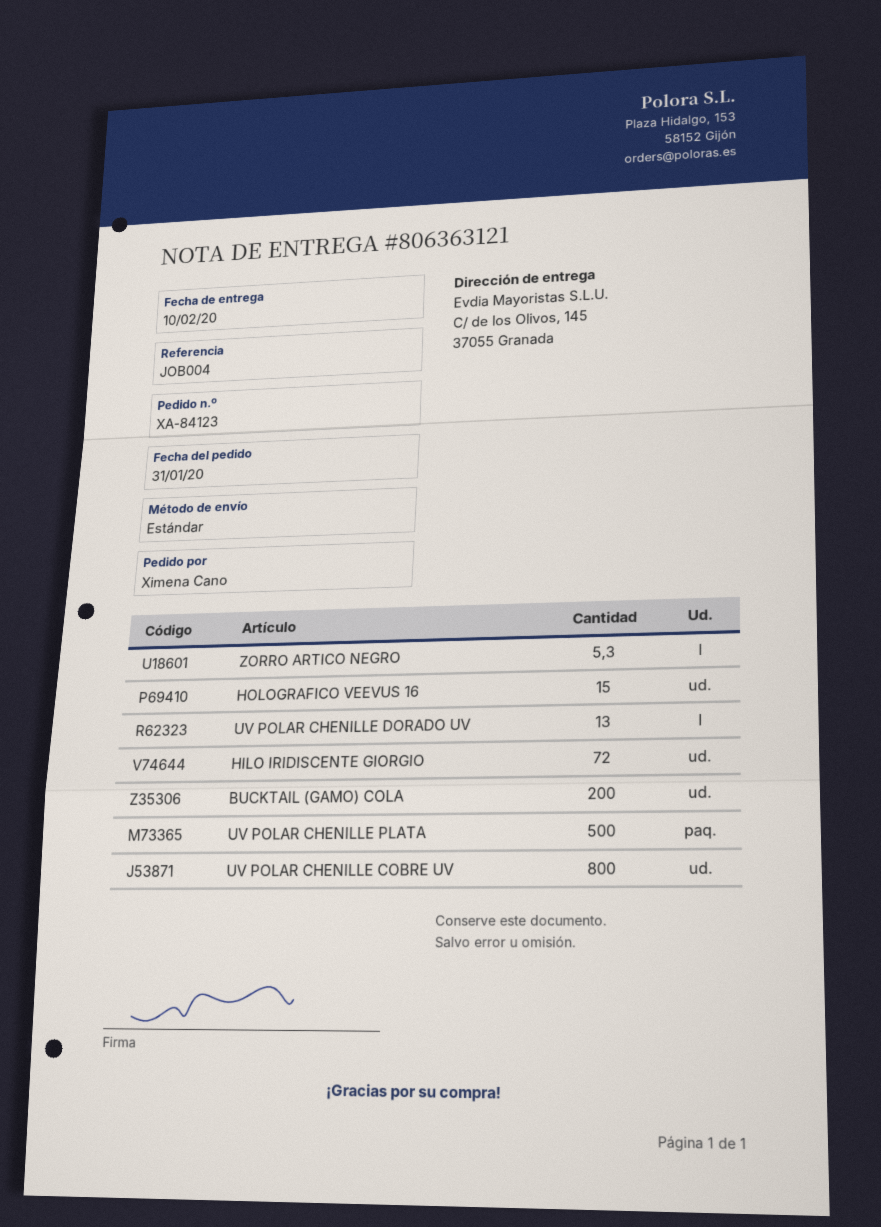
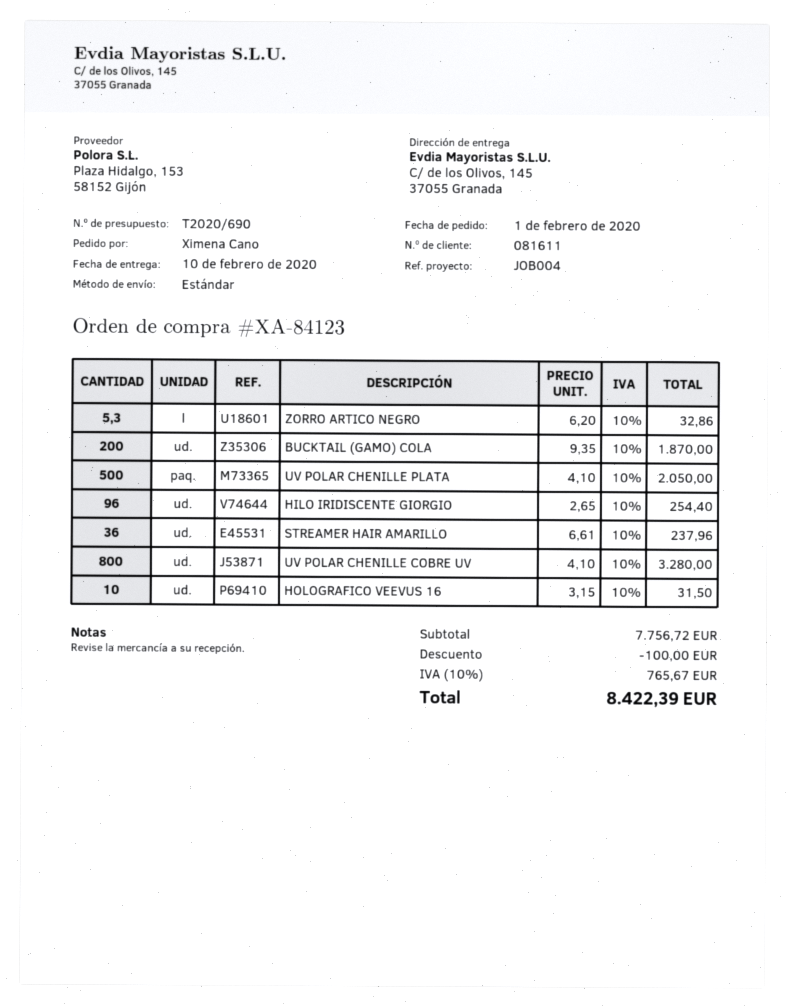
order date: 2020-01-31 -> 2020-02-01
HOLOGRAFICO VEEVUS 16: 15 -> 10
UV POLAR CHENILLE DORADO UV: 13 -> none
HILO IRIDISCENTE GIORGIO: 72 -> 96
STREAMER HAIR AMARILLO: none -> 36

